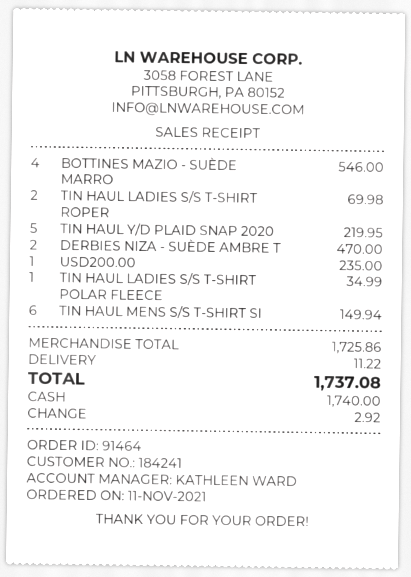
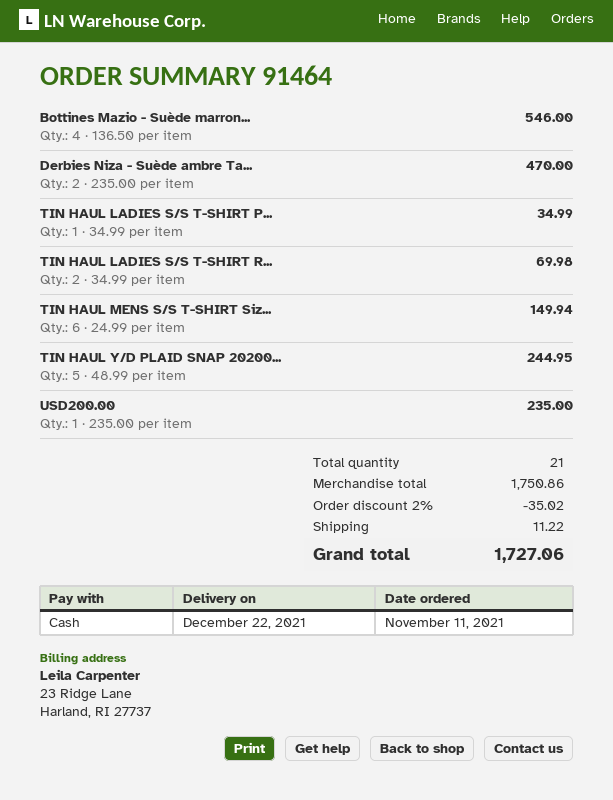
TIN HAUL Y/D PLAID SNAP 2020: 5 for 219.95 -> 5 for 244.95
subtotal: 1725.86 -> 1750.86
discount: none -> 2% = 35.02
total: 1737.08 -> 1727.06

